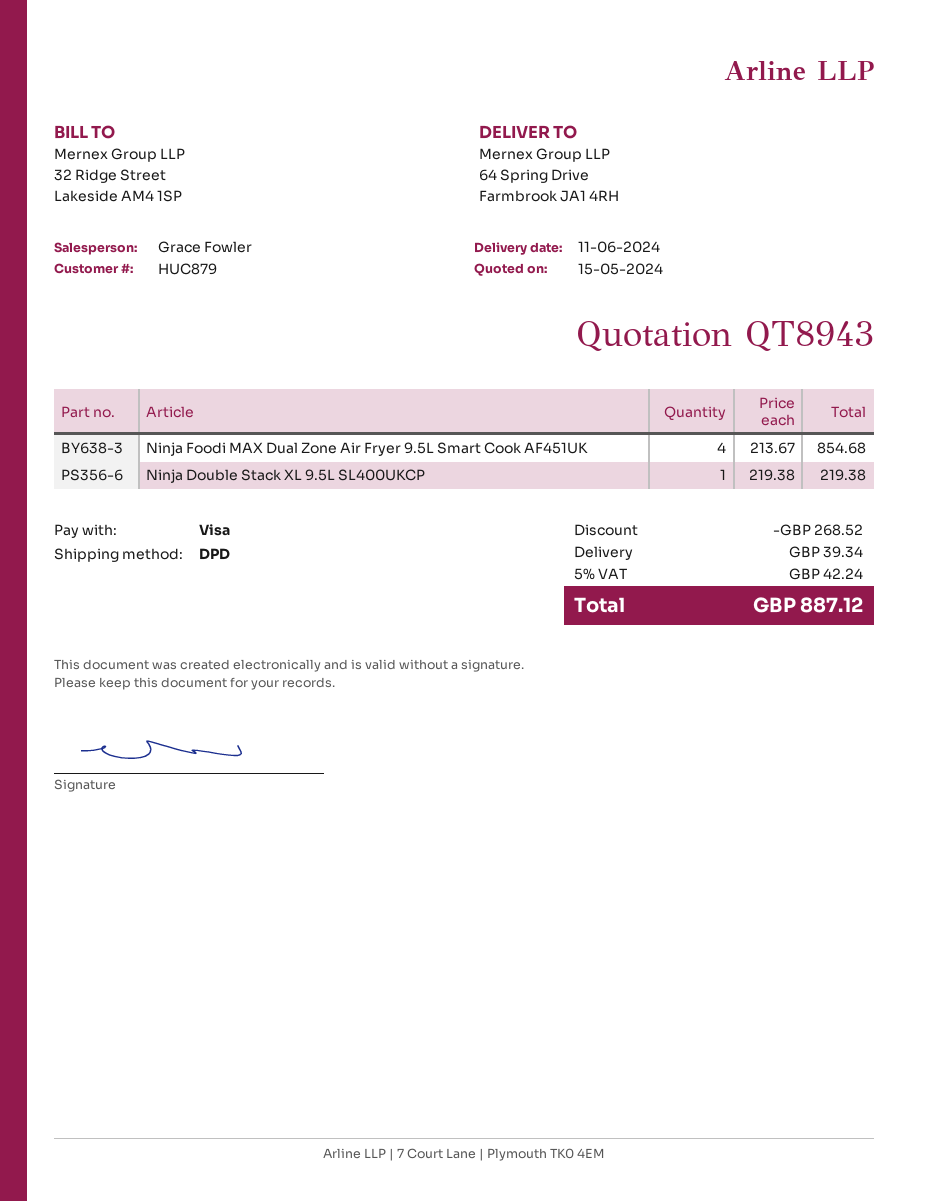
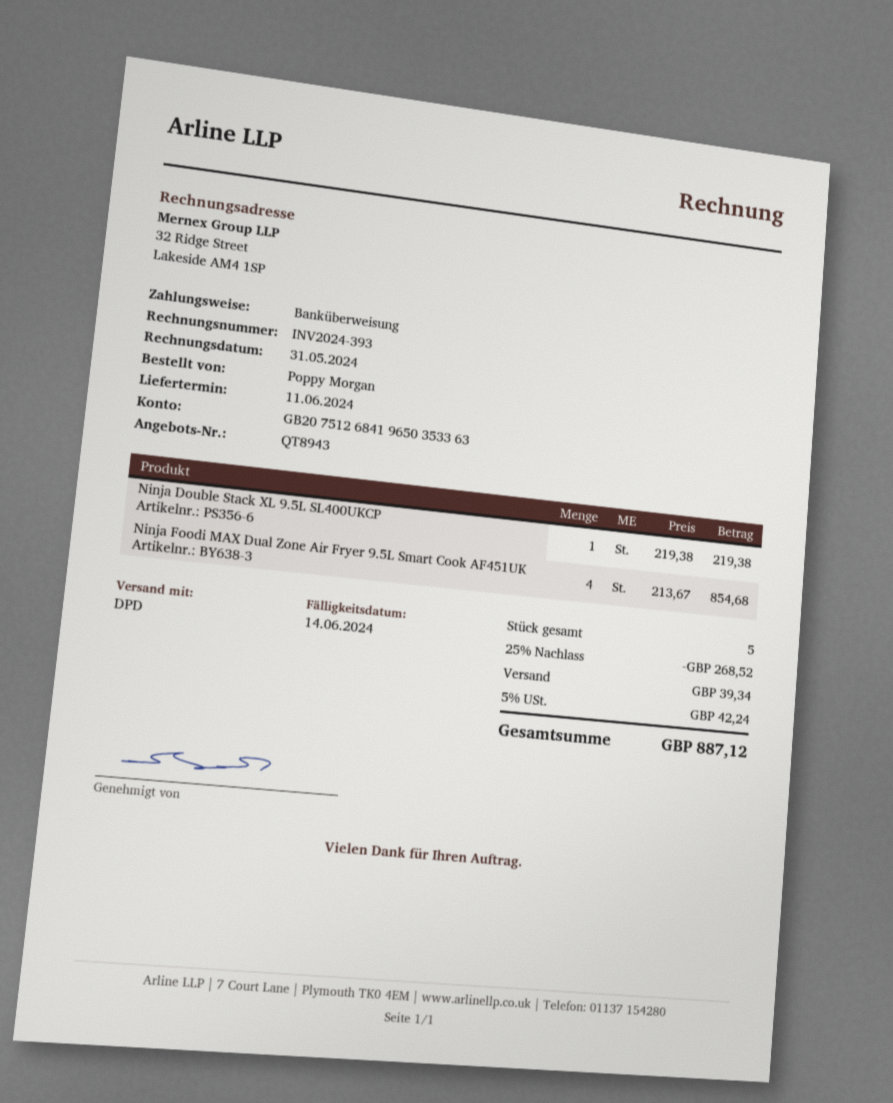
payment method: Visa -> bank transfer

